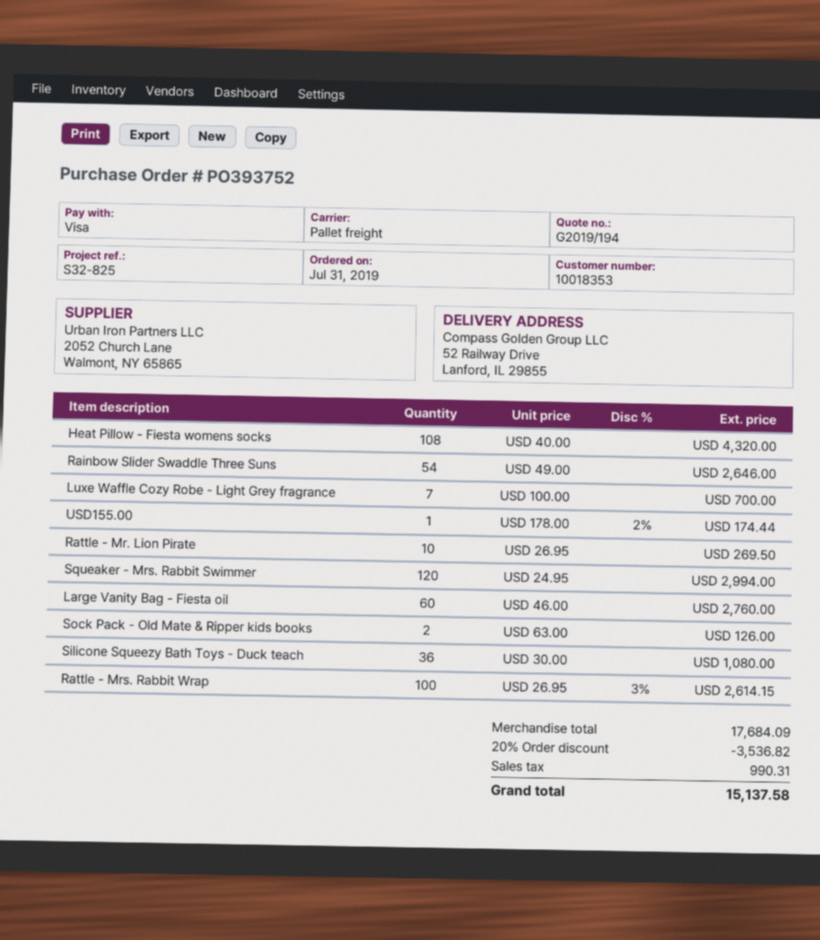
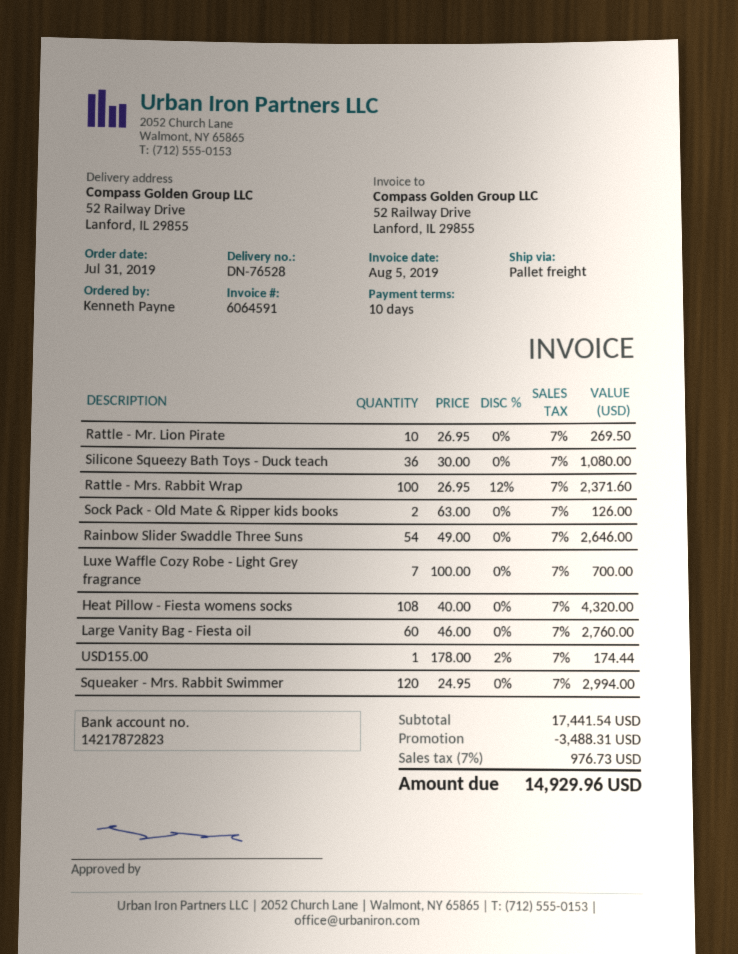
Rattle - Mrs. Rabbit Wrap: 100 x 26.95 - 3% = 2614.15 -> 100 x 26.95 - 12% = 2371.60
subtotal: 17684.09 -> 17441.54
discount: 3536.82 -> 3488.31
tax: 990.31 -> 976.73
total: 15137.58 -> 14929.96

